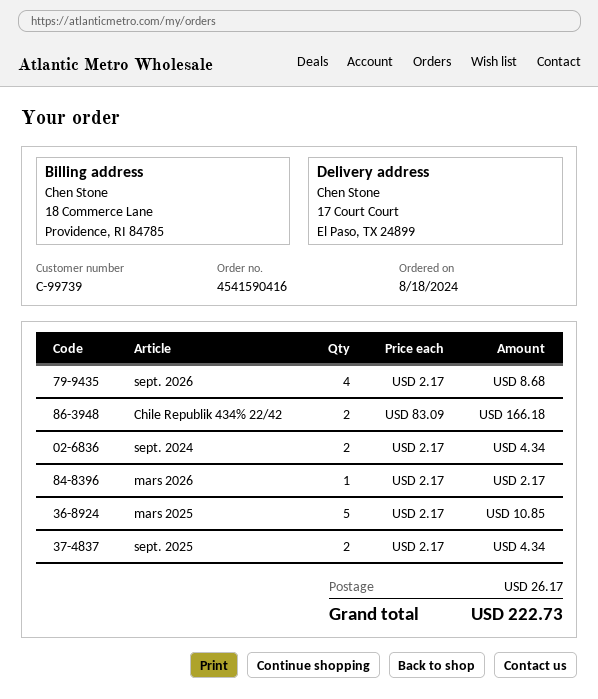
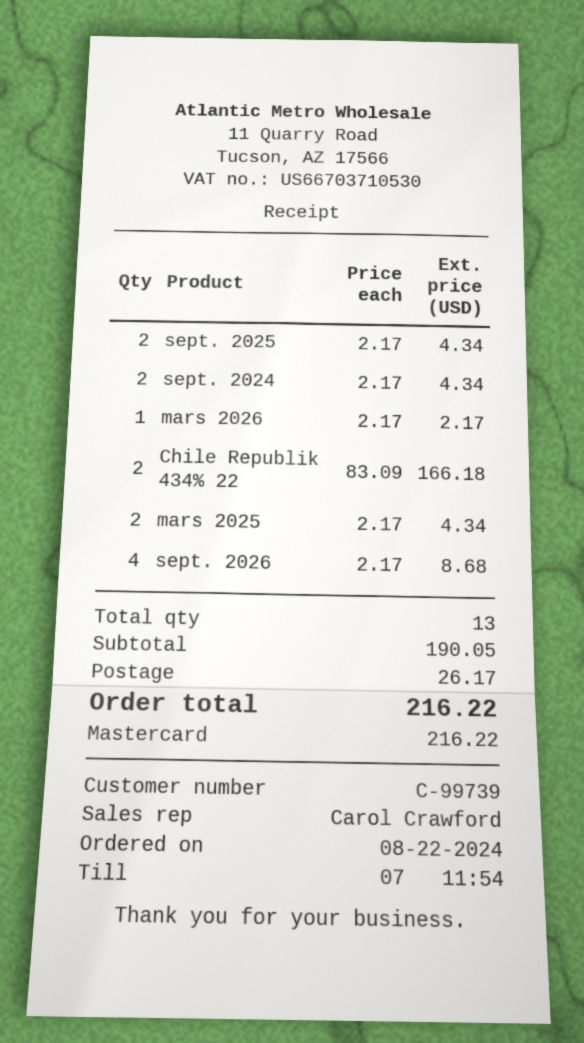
order date: 2024-08-18 -> 2024-08-22
mars 2025: 5 x 2.17 = 10.85 -> 2 x 2.17 = 4.34
total: 222.73 -> 216.22

